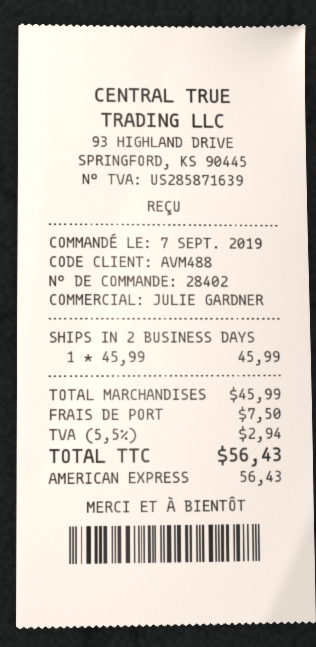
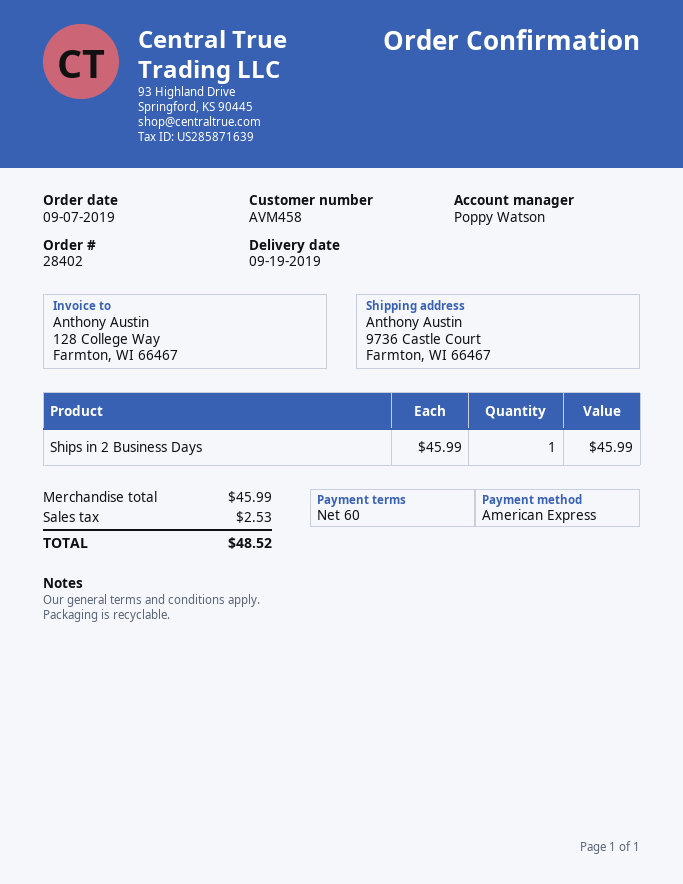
customer number: AVM488 -> AVM458
sales rep: JULIE GARDNER -> Poppy Watson
shipping: 7.50 -> none
tax: 2.94 -> 2.53
total: 56.43 -> 48.52

